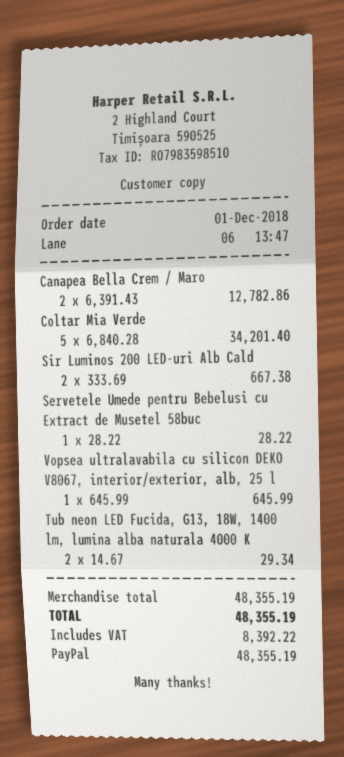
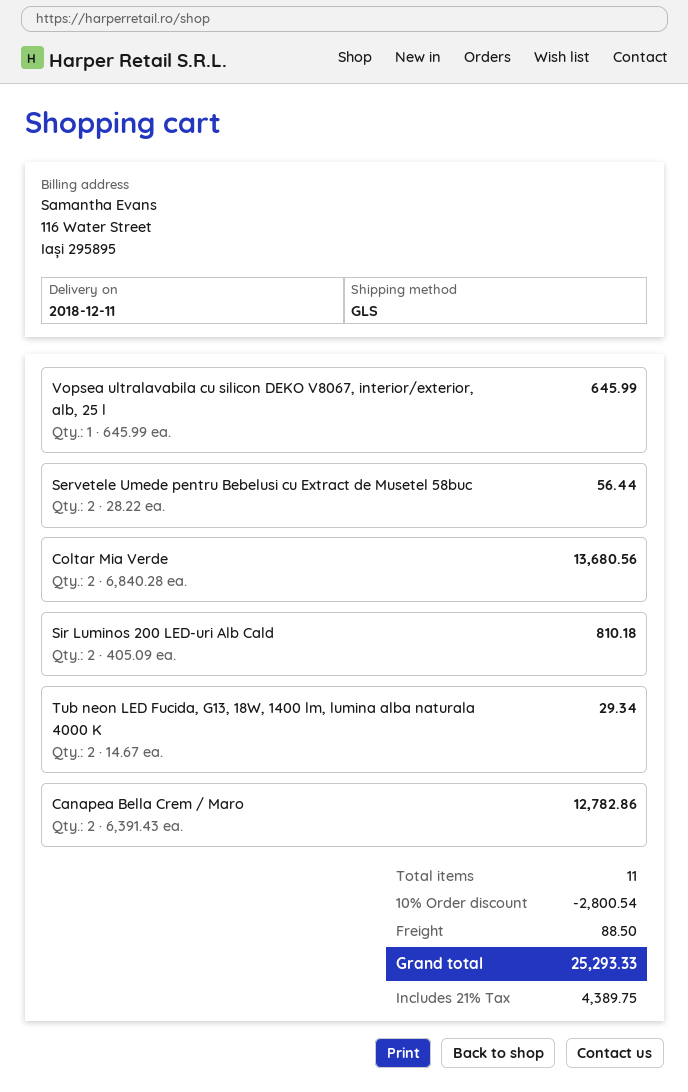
Coltar Mia Verde: 5 x 6840.28 = 34201.40 -> 2 x 6840.28 = 13680.56
Sir Luminos 200 LED-uri Alb Cald: 2 x 333.69 = 667.38 -> 2 x 405.09 = 810.18
Servetele Umede pentru Bebelusi cu Extract de Musetel 58buc: 1 x 28.22 = 28.22 -> 2 x 28.22 = 56.44
discount: none -> 10% = 2800.54
shipping: none -> 88.50
tax: 8392.22 -> 4389.75
total: 48355.19 -> 25293.33

